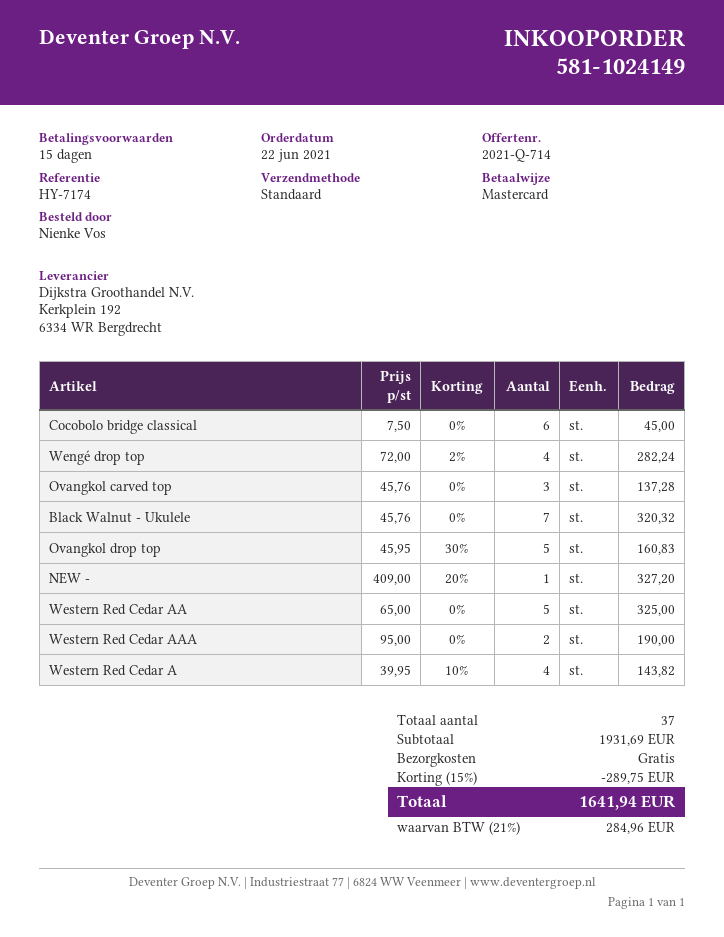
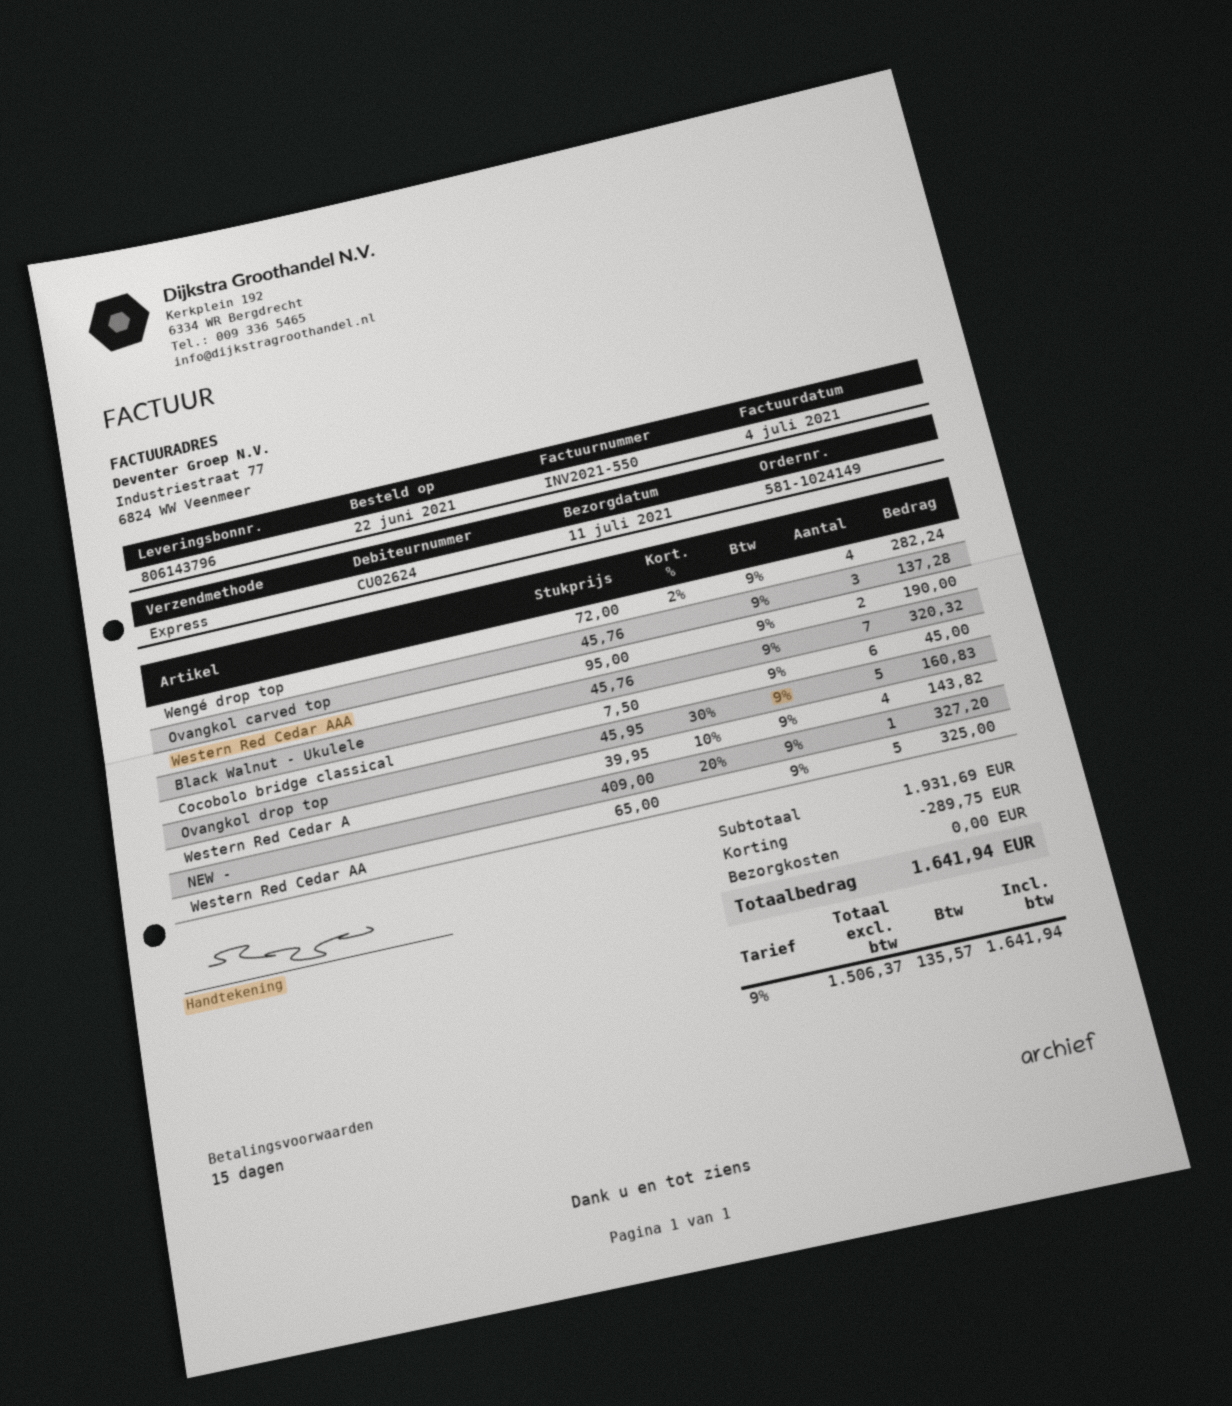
shipping method: standard -> express
tax: 21% = 284.96 -> 9% = 135.57

